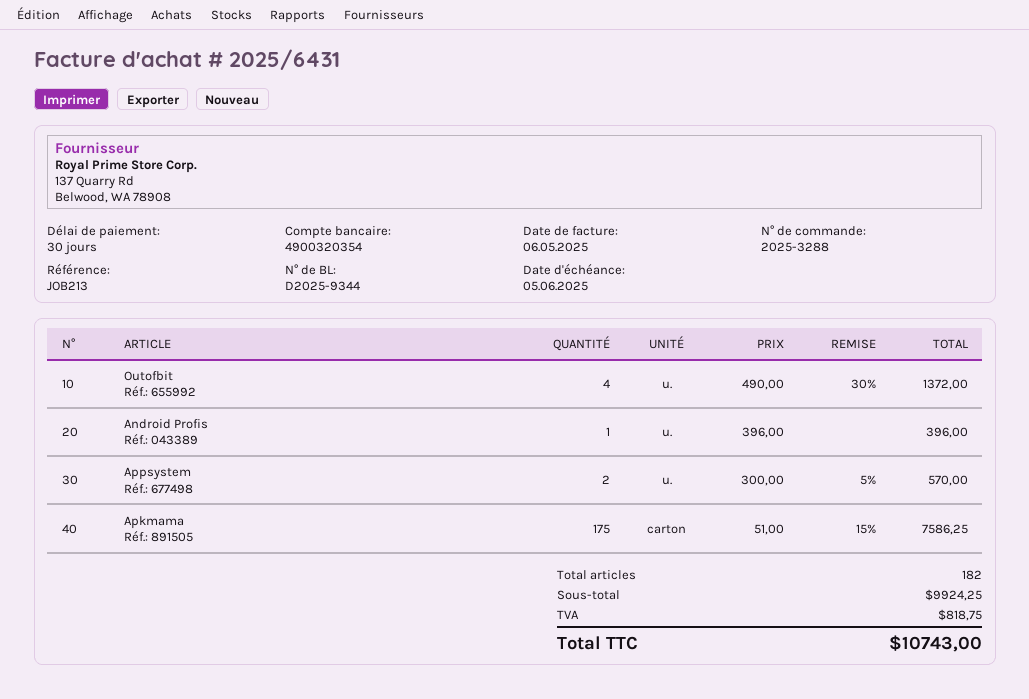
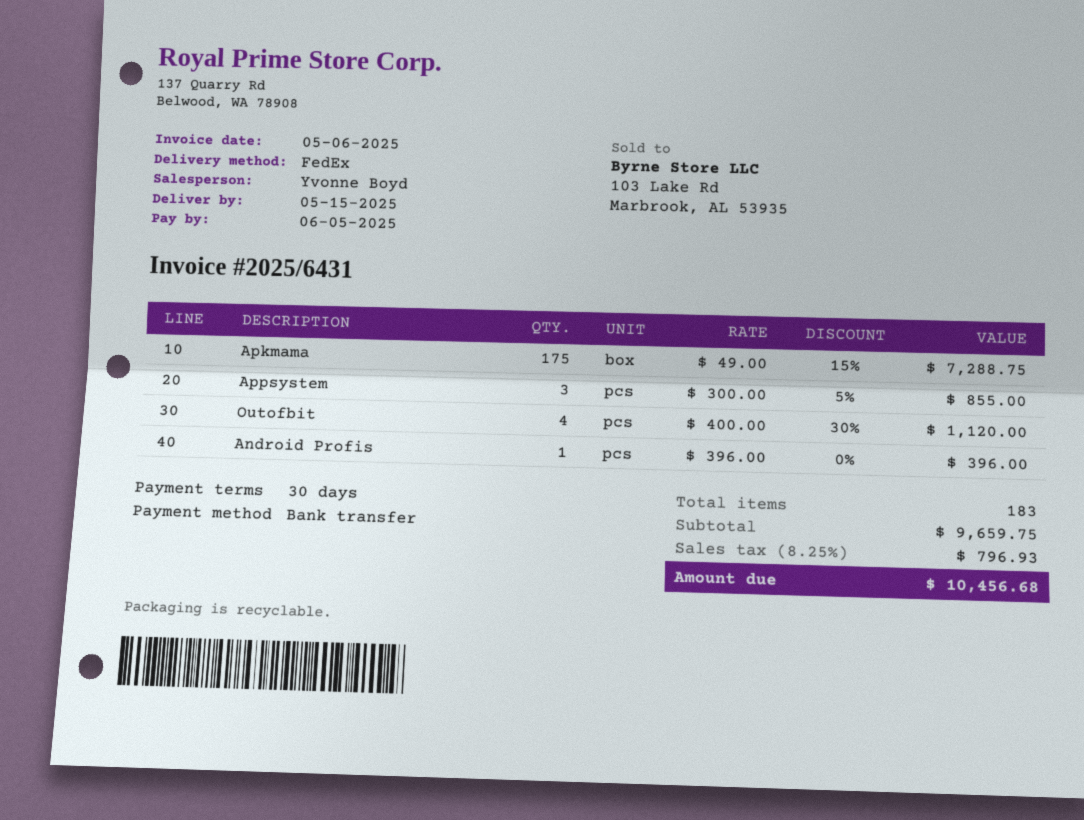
Outofbit: 4 x 490.00 - 30% = 1372.00 -> 4 x 400.00 - 30% = 1120.00
Appsystem: 2 x 300.00 - 5% = 570.00 -> 3 x 300.00 - 5% = 855.00
Apkmama: 175 x 51.00 - 15% = 7586.25 -> 175 x 49.00 - 15% = 7288.75
total quantity: 182 -> 183
subtotal: 9924.25 -> 9659.75
tax: 818.75 -> 796.93
total: 10743.00 -> 10456.68

